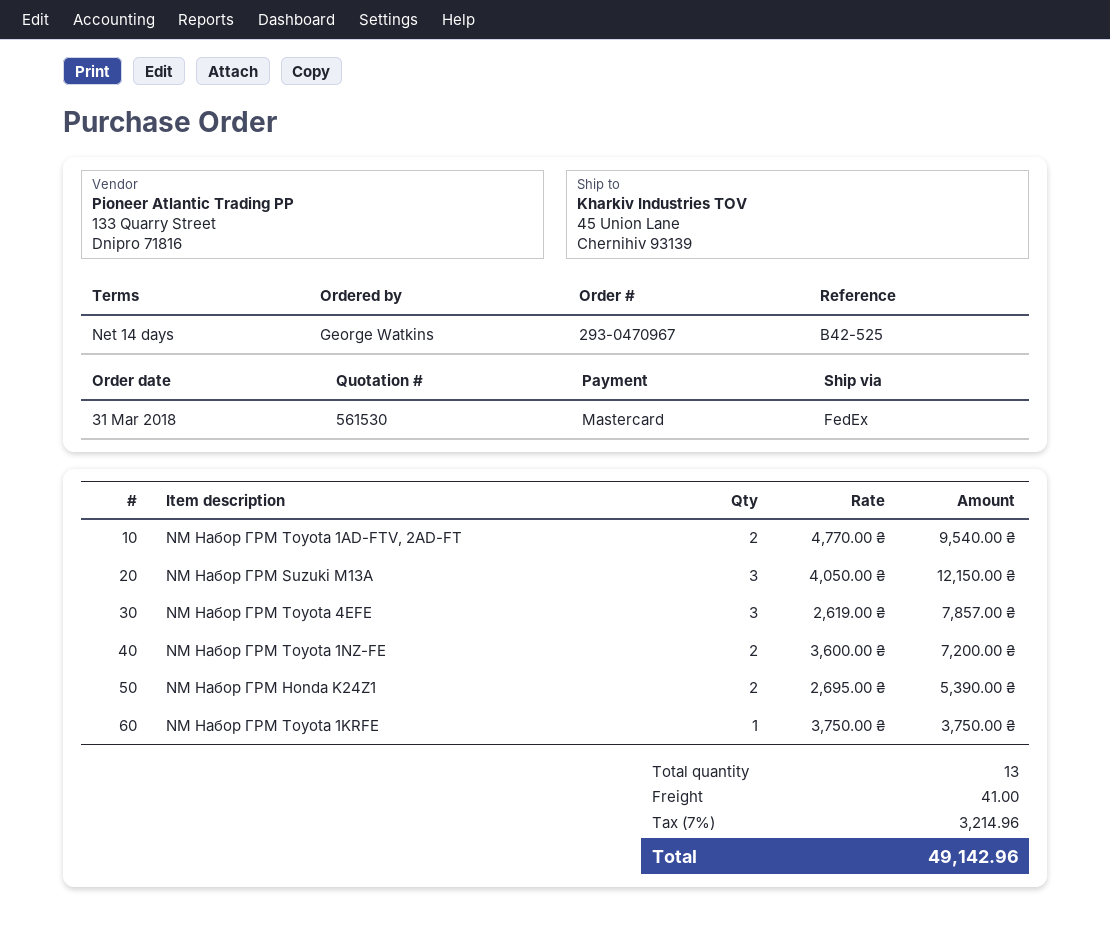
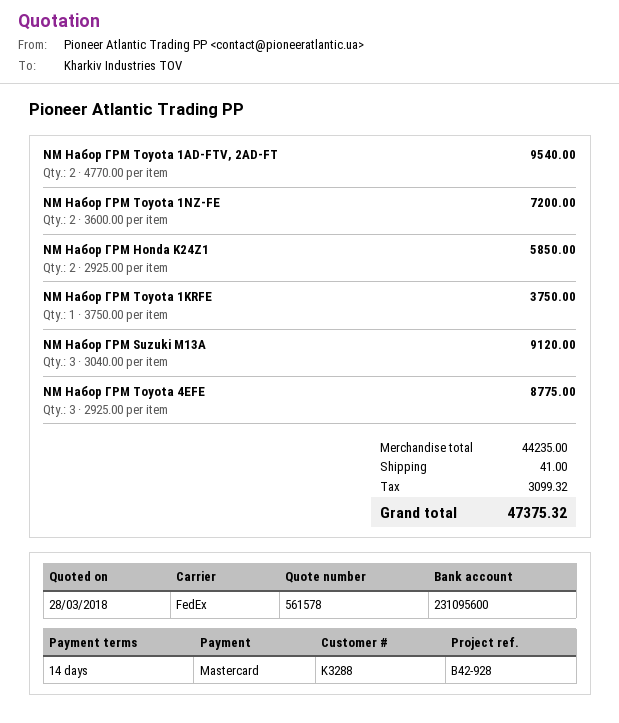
quote number: 561530 -> 561578
reference: B42-525 -> B42-928
NM Набор ГРМ Suzuki M13A: 3 x 4050.00 = 12150.00 -> 3 x 3040.00 = 9120.00
NM Набор ГРМ Toyota 4EFE: 3 x 2619.00 = 7857.00 -> 3 x 2925.00 = 8775.00
NM Набор ГРМ Honda K24Z1: 2 x 2695.00 = 5390.00 -> 2 x 2925.00 = 5850.00
tax: 3214.96 -> 3099.32
total: 49142.96 -> 47375.32

